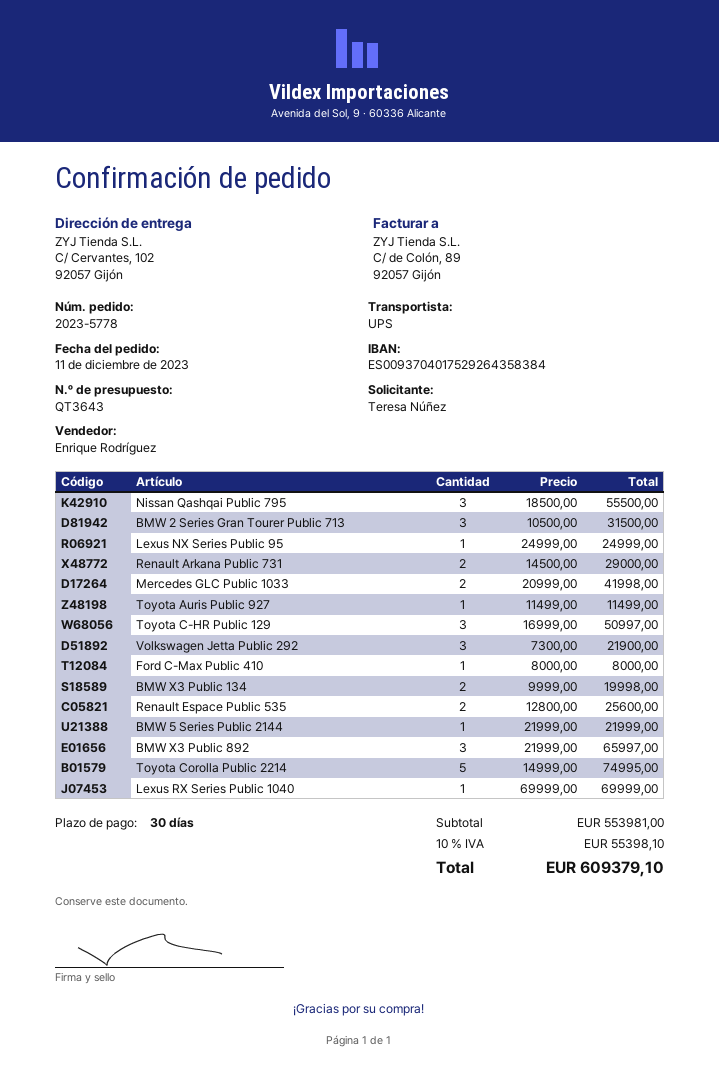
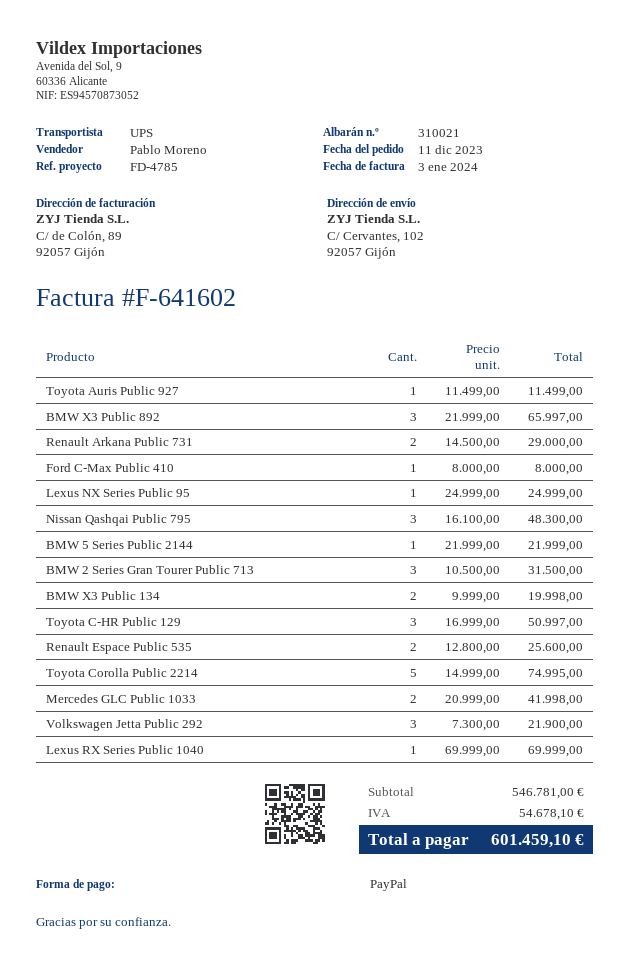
sales rep: Enrique Rodríguez -> Pablo Moreno
Nissan Qashqai Public 795: 3 x 18500.00 = 55500.00 -> 3 x 16100.00 = 48300.00
subtotal: 553981.00 -> 546781.00
tax: 55398.10 -> 54678.10
total: 609379.10 -> 601459.10

